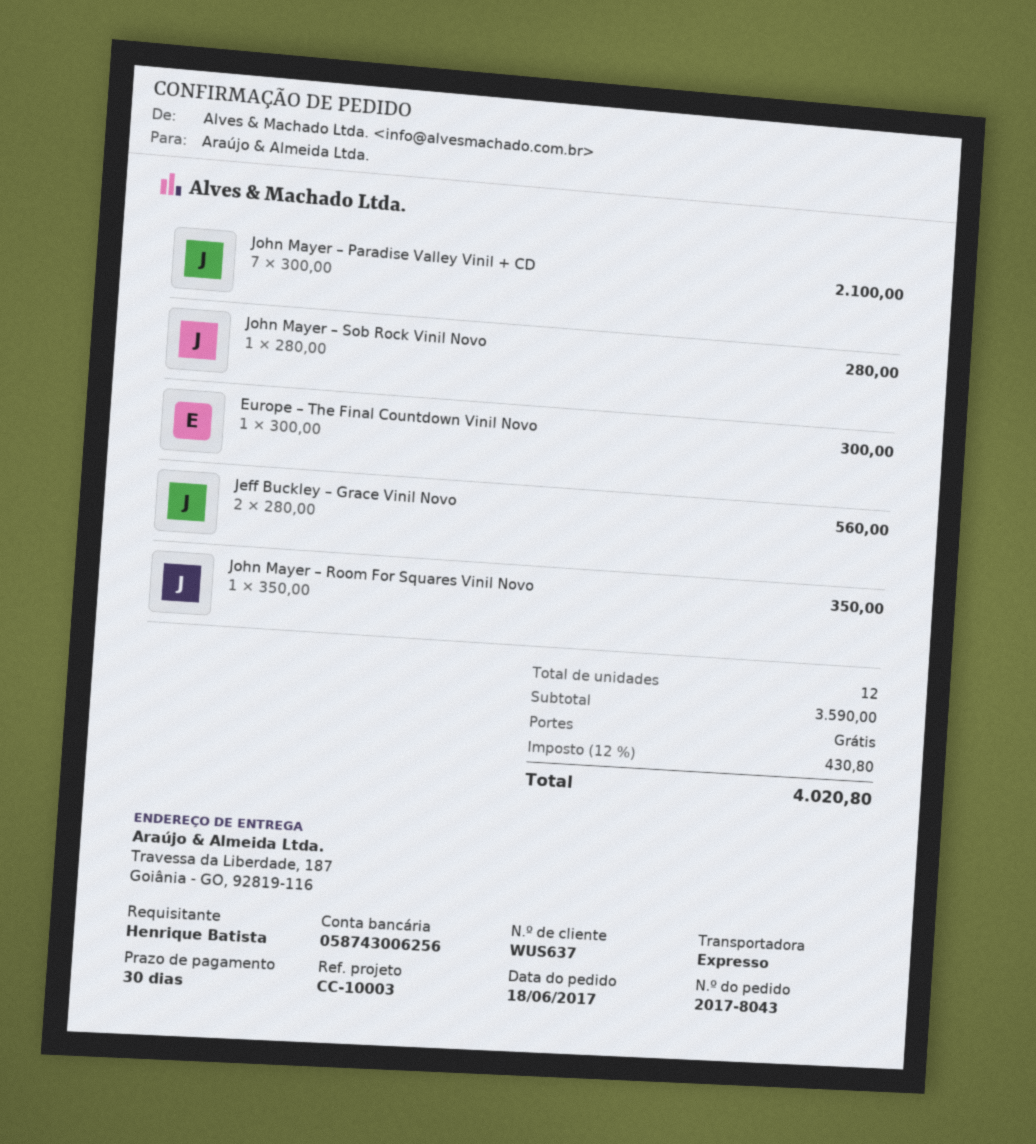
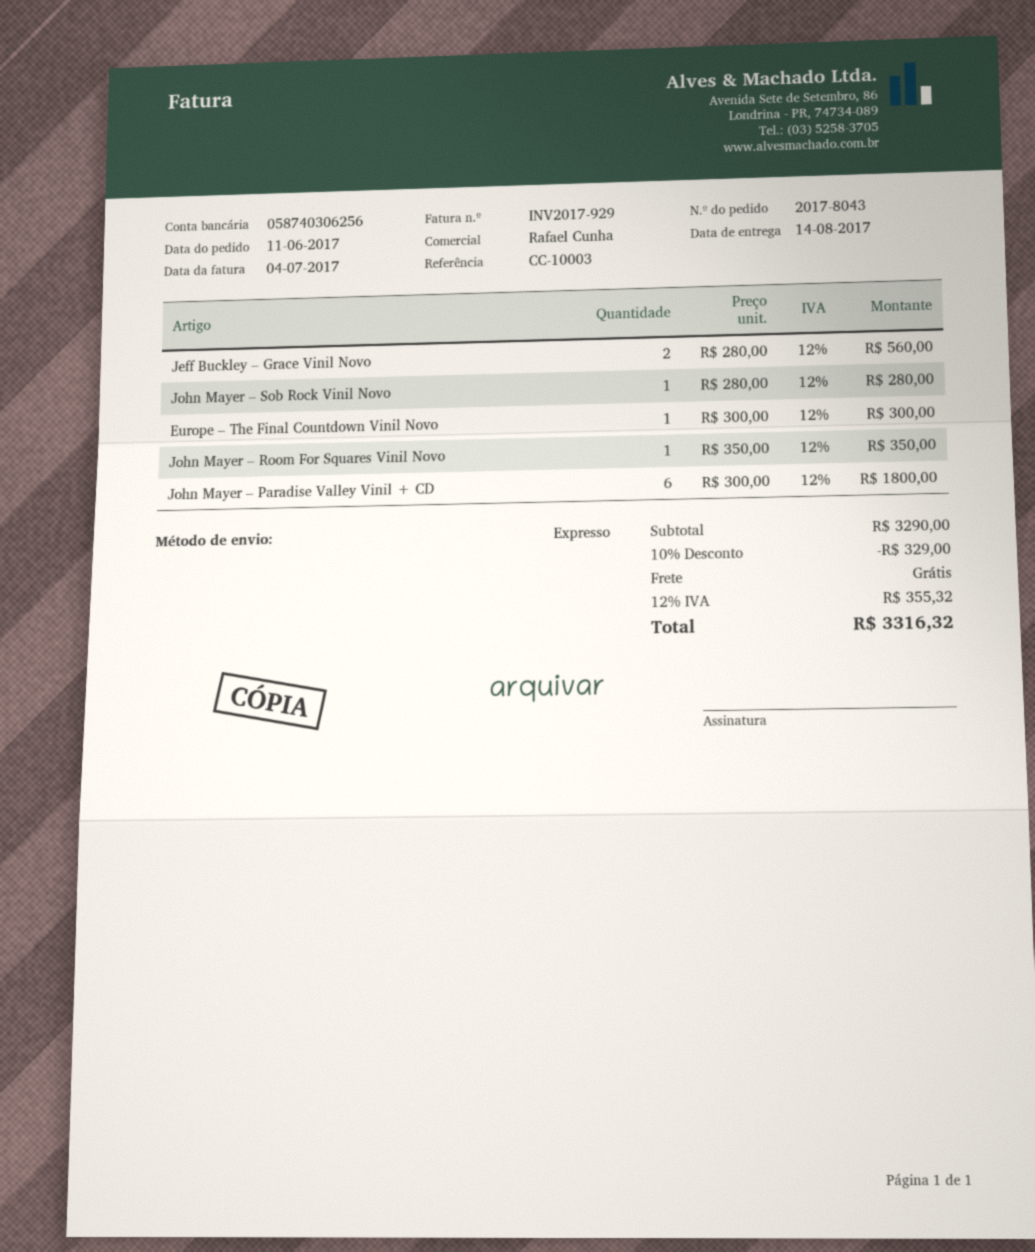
order date: 2017-06-18 -> 2017-06-11
bank account: 058743006256 -> 058740306256
John Mayer – Paradise Valley Vinil + CD: 7 x 300.00 = 2100.00 -> 6 x 300.00 = 1800.00
subtotal: 3590.00 -> 3290.00
discount: none -> 10% = 329.00
tax: 12% = 430.80 -> 12% = 355.32
total: 4020.80 -> 3316.32

